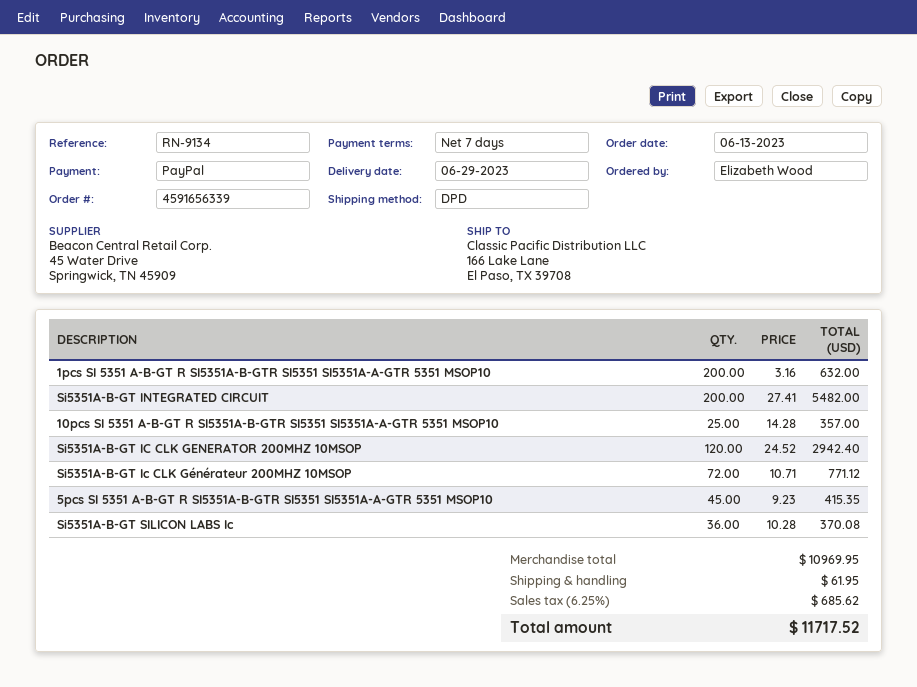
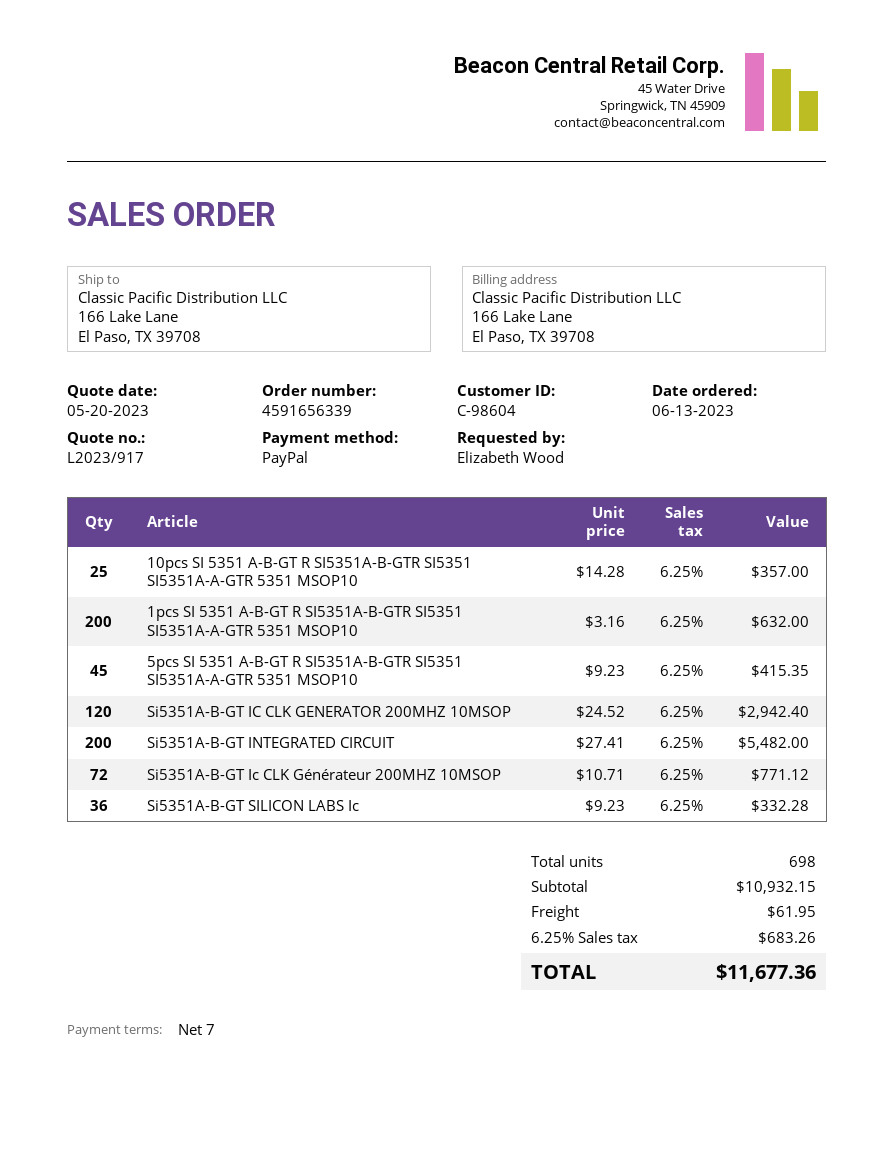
Si5351A-B-GT SILICON LABS Ic: 36 x 10.28 = 370.08 -> 36 x 9.23 = 332.28
subtotal: 10969.95 -> 10932.15
tax: 6.25% = 685.62 -> 6.25% = 683.26
total: 11717.52 -> 11677.36

